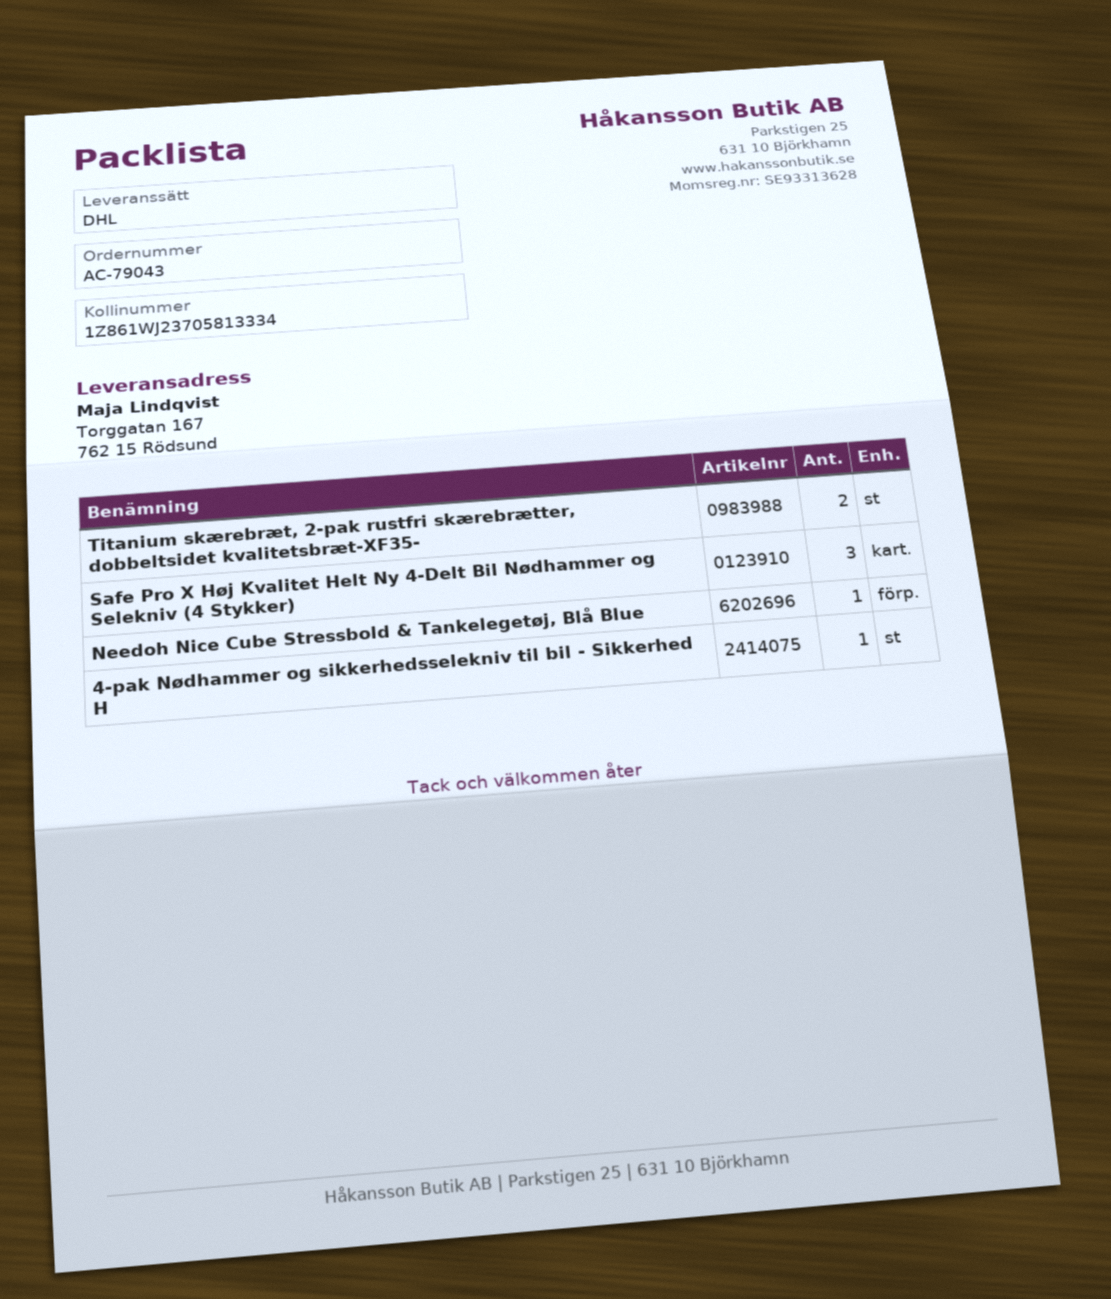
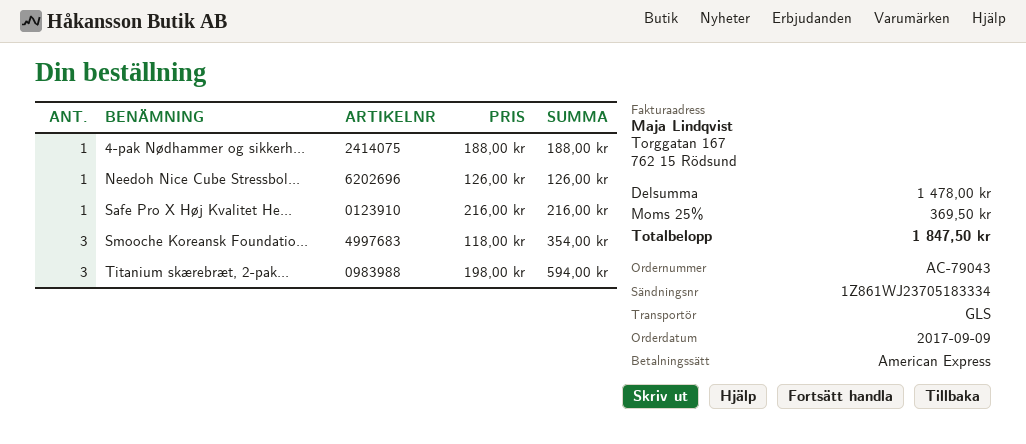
shipping method: DHL -> GLS
tracking number: 1Z861WJ23705813334 -> 1Z861WJ23705183334
Titanium skærebræt, 2-pak rustfri skærebrætter, dobbeltsidet kvalitetsbræt-XF35-: 2 -> 3
Safe Pro X Høj Kvalitet Helt Ny 4-Delt Bil Nødhammer og Selekniv (4 Stykker): 3 -> 1
Smooche Koreansk Foundatio...: none -> 3

